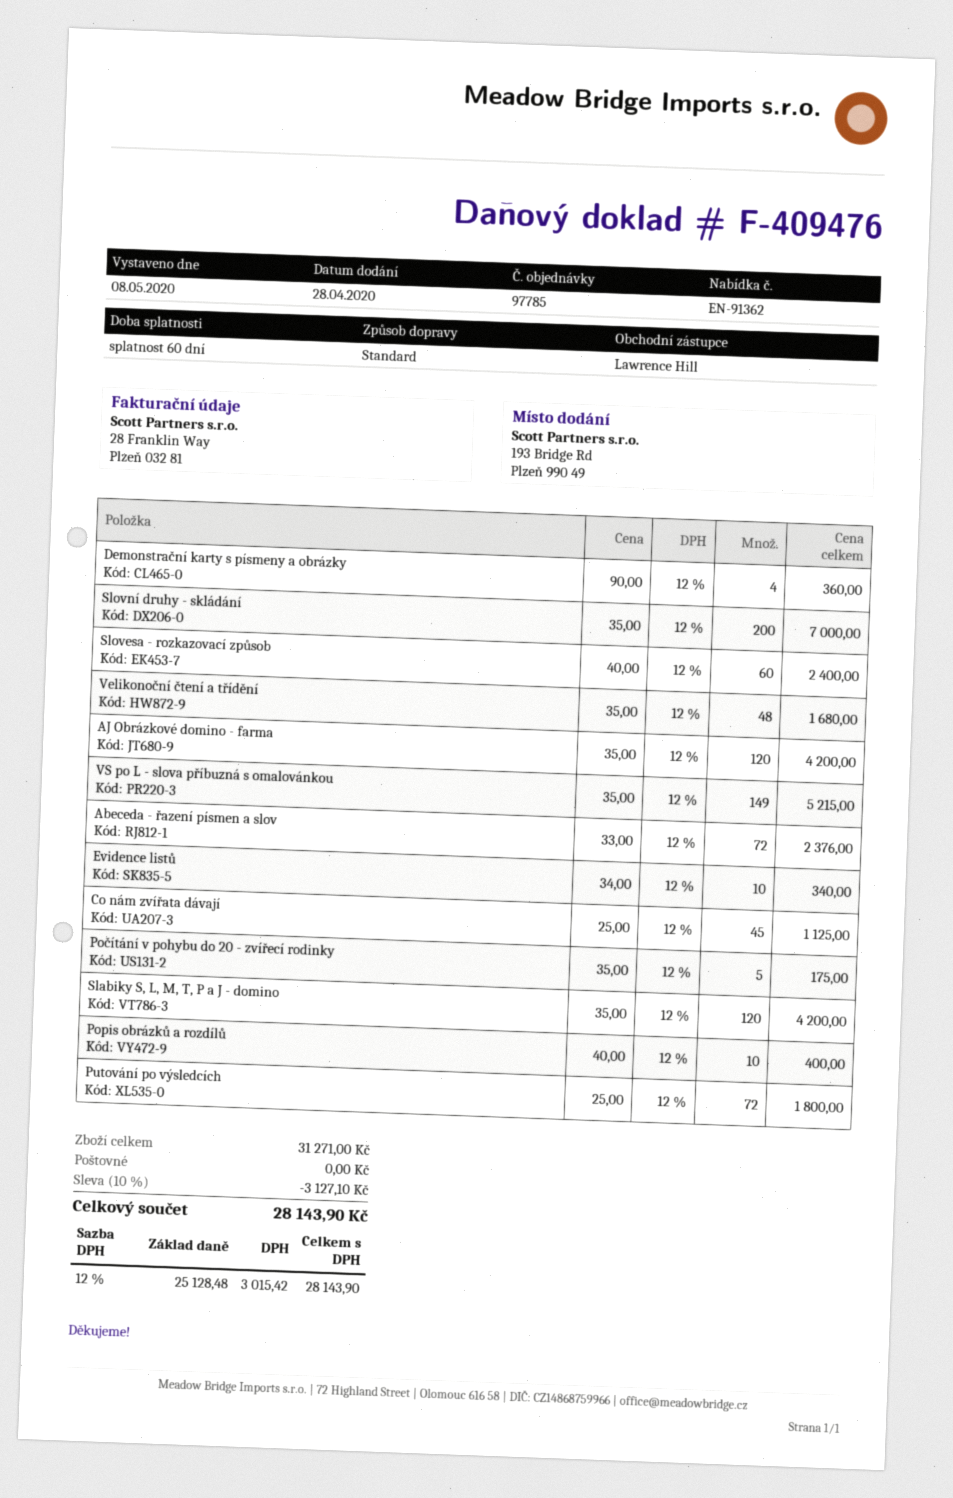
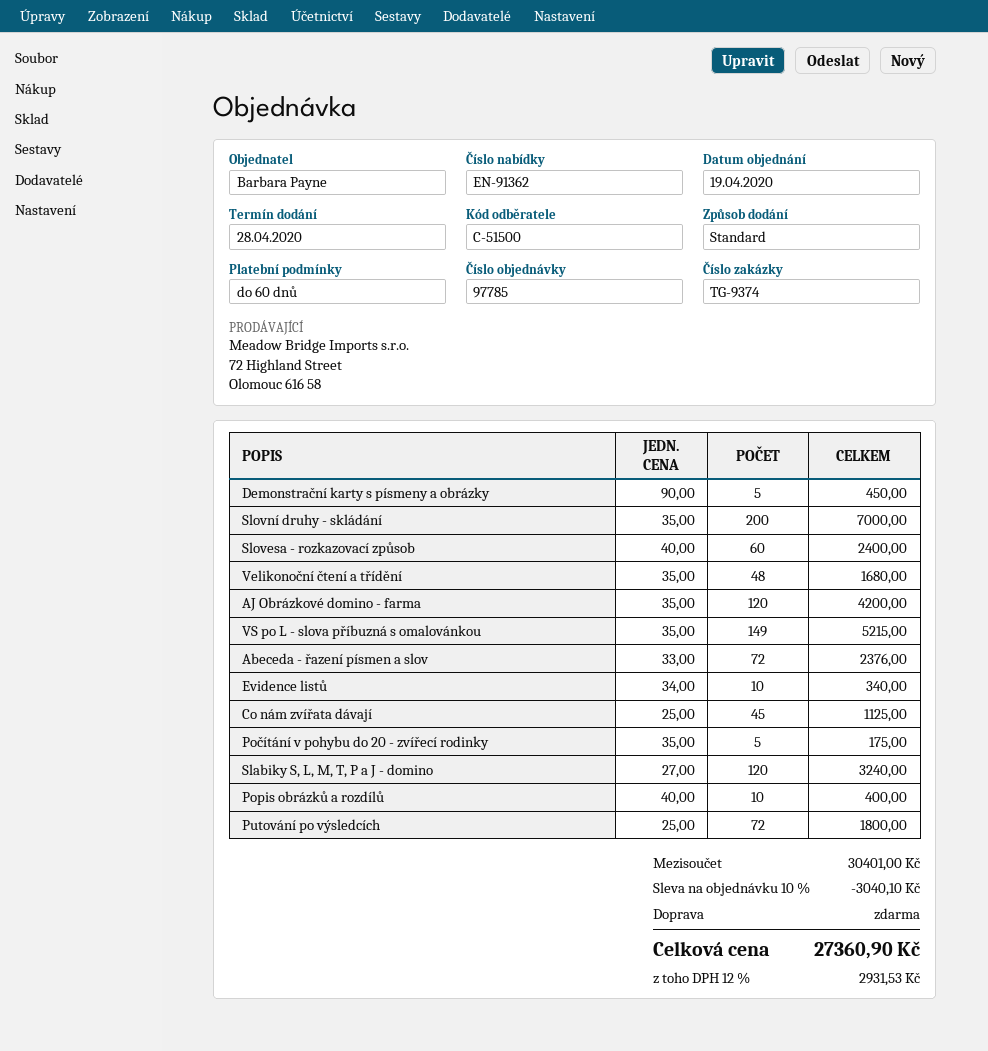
Demonstrační karty s písmeny a obrázky: 4 x 90.00 = 360.00 -> 5 x 90.00 = 450.00
Slabiky S, L, M, T, P a J - domino: 120 x 35.00 = 4200.00 -> 120 x 27.00 = 3240.00
subtotal: 31271.00 -> 30401.00
discount: 10% = 3127.10 -> 10% = 3040.10
tax: 12% = 3015.42 -> 12% = 2931.53
total: 28143.90 -> 27360.90

